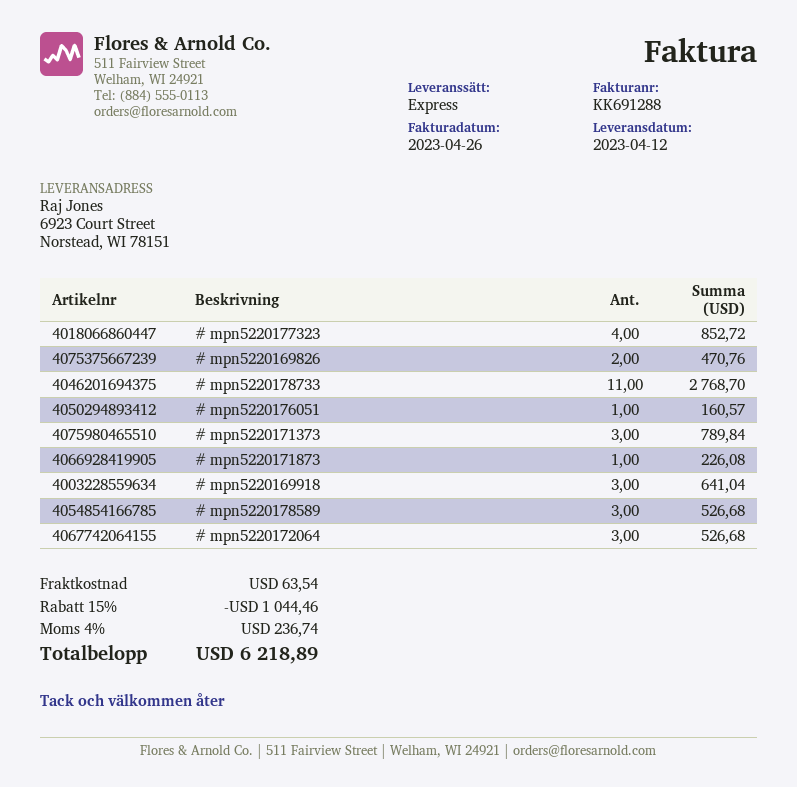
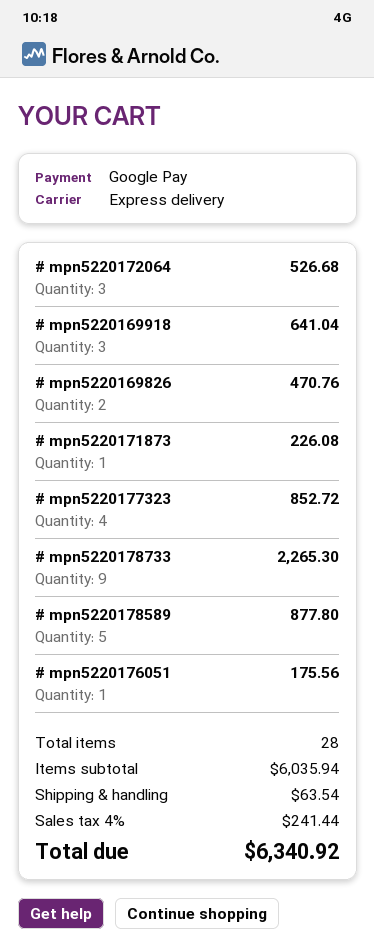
# mpn5220178733: 11 for 2768.70 -> 9 for 2265.30
# mpn5220176051: 1 for 160.57 -> 1 for 175.56
# mpn5220171373: 3 for 789.84 -> none
# mpn5220178589: 3 for 526.68 -> 5 for 877.80
discount: 15% = 1044.46 -> none
tax: 4% = 236.74 -> 4% = 241.44
total: 6218.89 -> 6340.92

